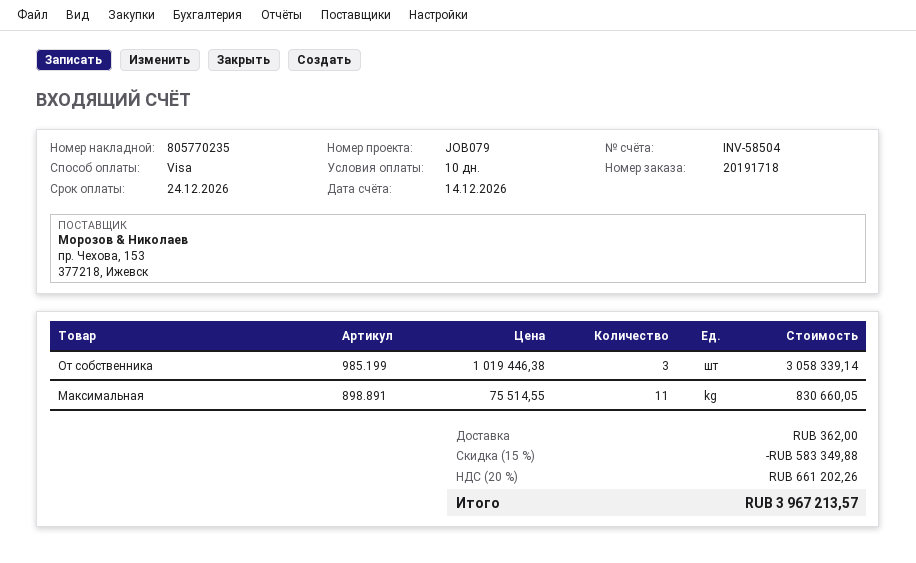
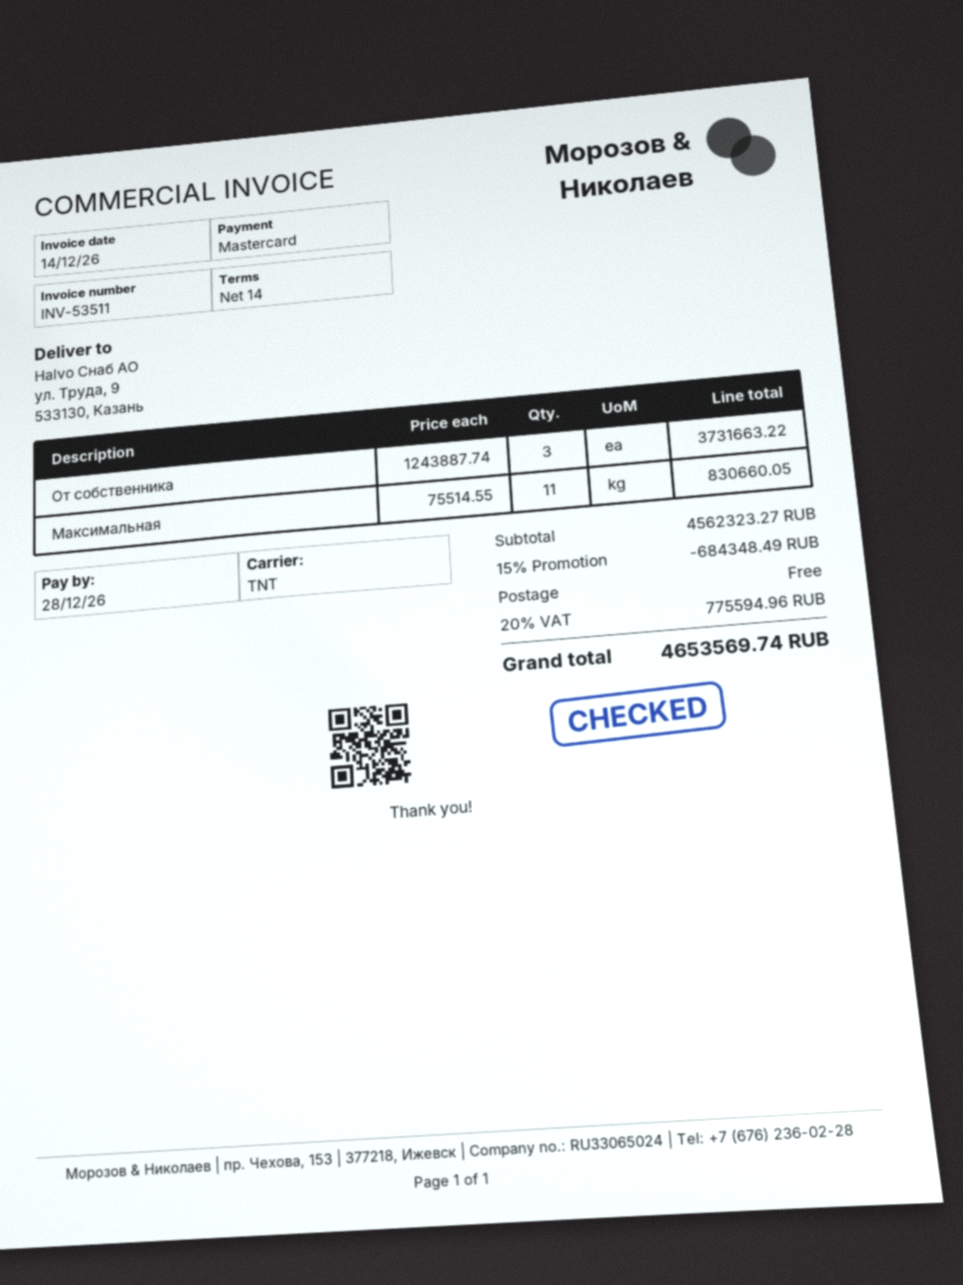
invoice number: INV-58504 -> INV-53511
payment terms: 10 days -> 14 days
due date: 2026-12-24 -> 2026-12-28
payment method: Visa -> Mastercard
От собственника: 3 x 1019446.38 = 3058339.14 -> 3 x 1243887.74 = 3731663.22
discount: 15% = 583349.88 -> 15% = 684348.49
shipping: 362.00 -> 0.00
tax: 20% = 661202.26 -> 20% = 775594.96
total: 3967213.57 -> 4653569.74

